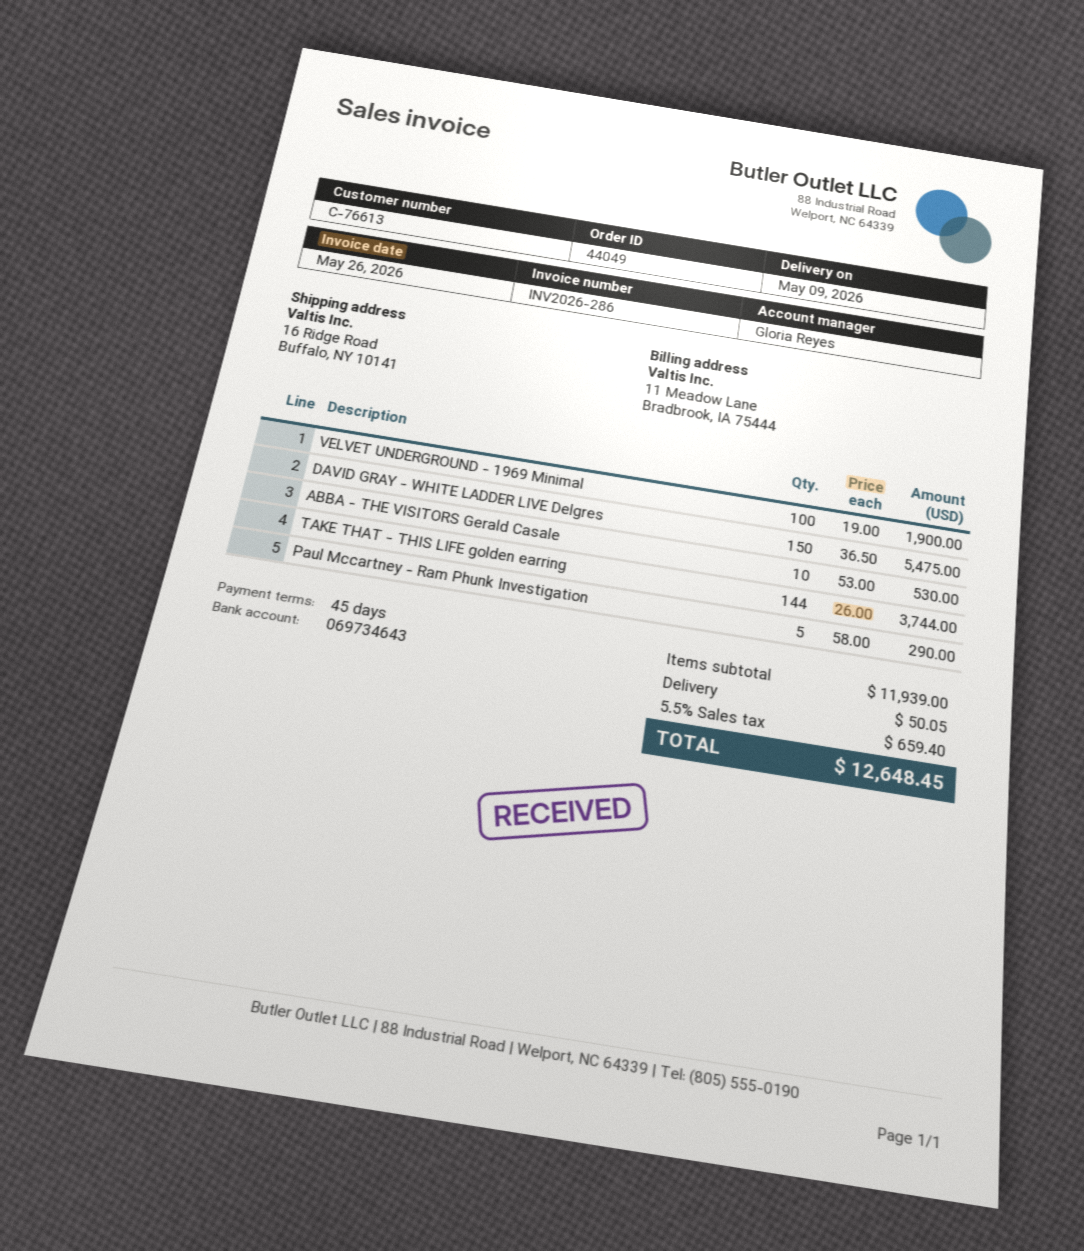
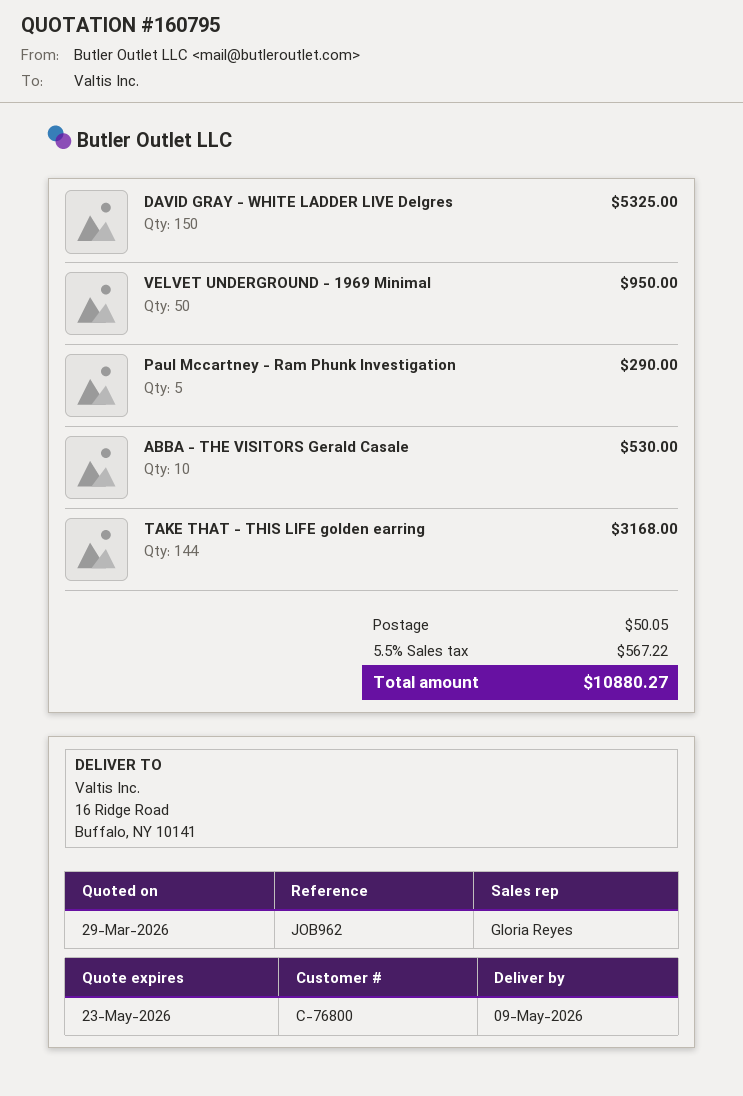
customer number: C-76613 -> C-76800
VELVET UNDERGROUND - 1969 Minimal: 100 for 1900.00 -> 50 for 950.00
DAVID GRAY - WHITE LADDER LIVE Delgres: 150 for 5475.00 -> 150 for 5325.00
TAKE THAT - THIS LIFE golden earring: 144 for 3744.00 -> 144 for 3168.00
tax: 5.5% = 659.40 -> 5.5% = 567.22
total: 12648.45 -> 10880.27

